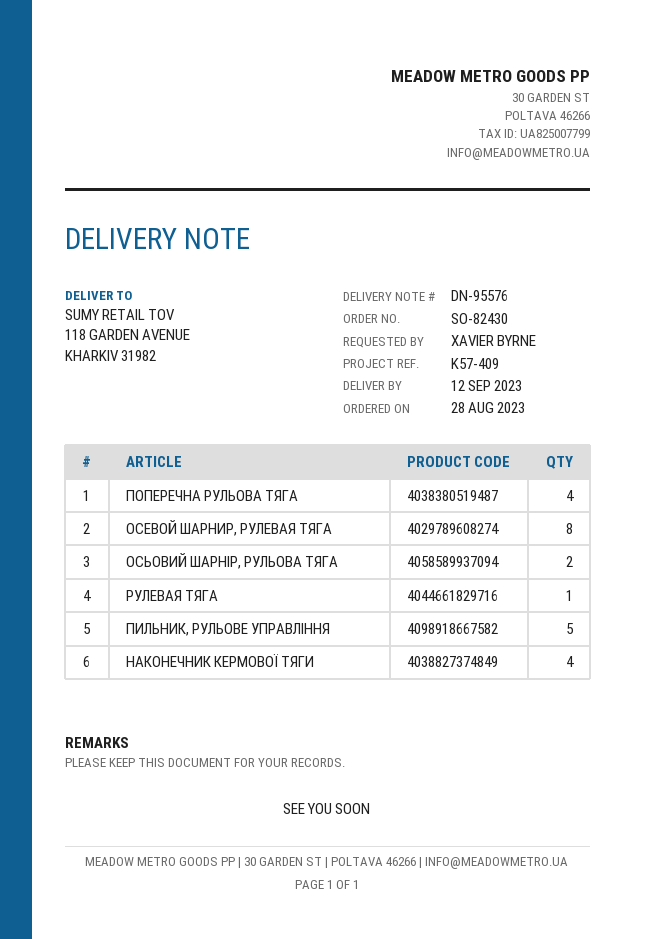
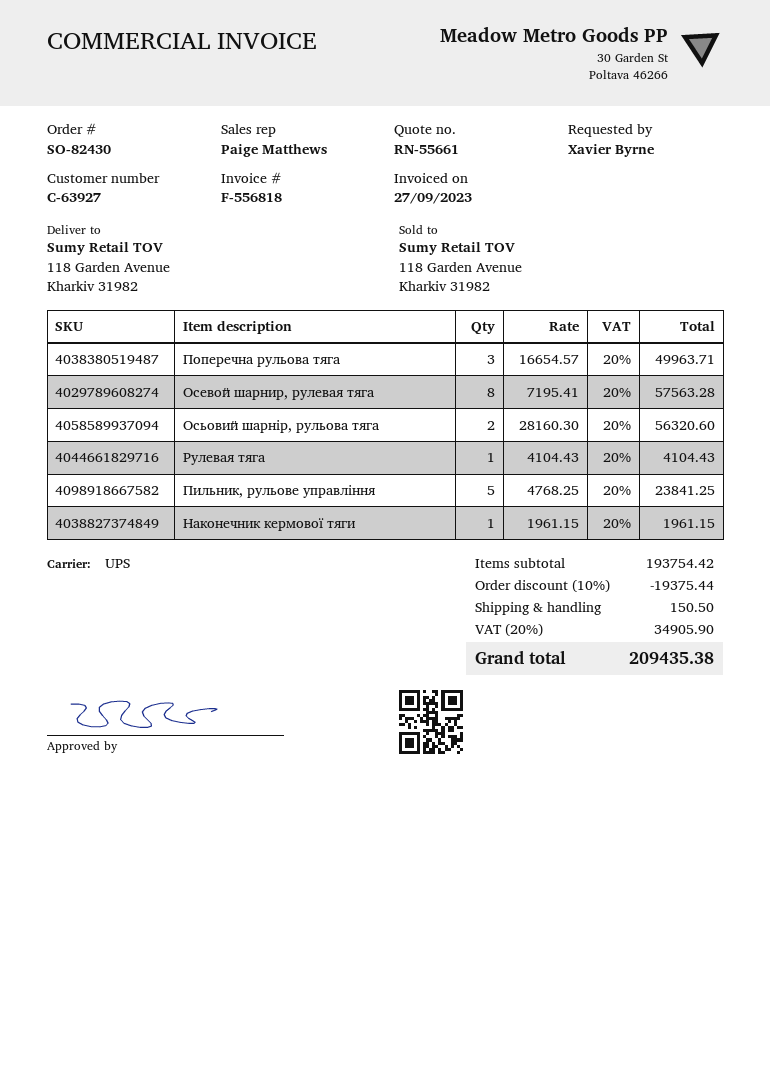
ПОПЕРЕЧНА РУЛЬОВА ТЯГА: 4 -> 3
НАКОНЕЧНИК КЕРМОВОЇ ТЯГИ: 4 -> 1

